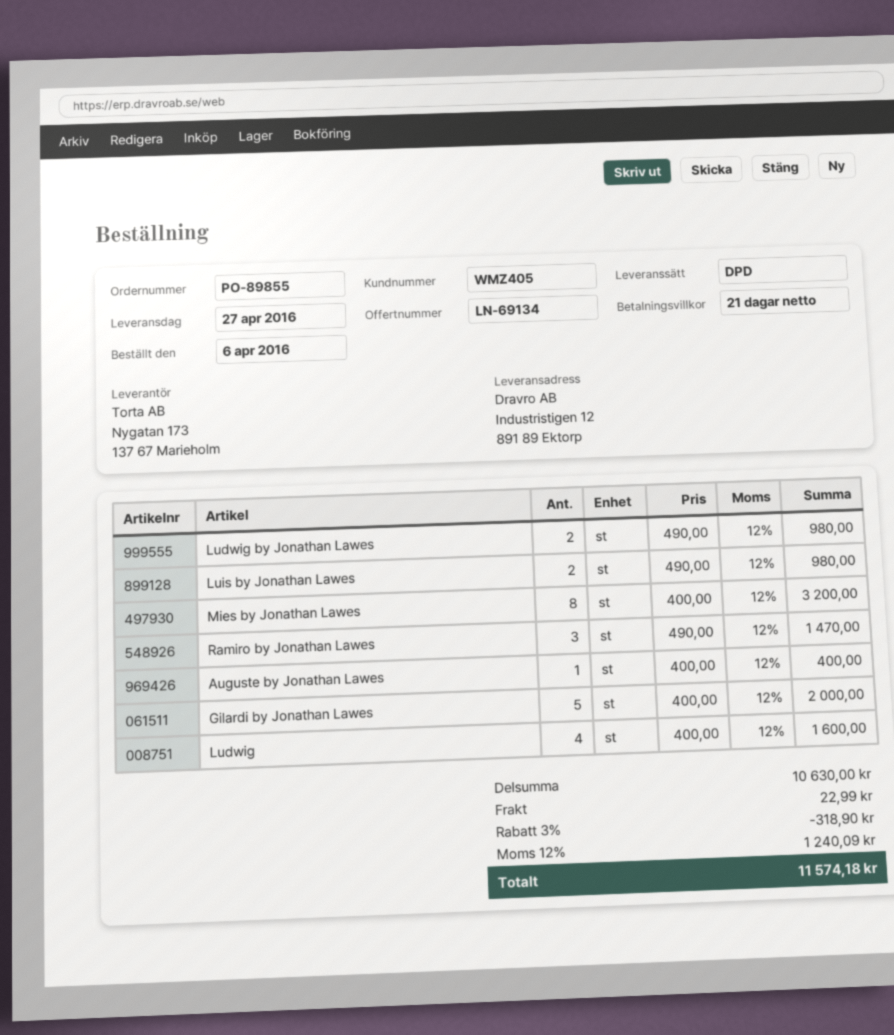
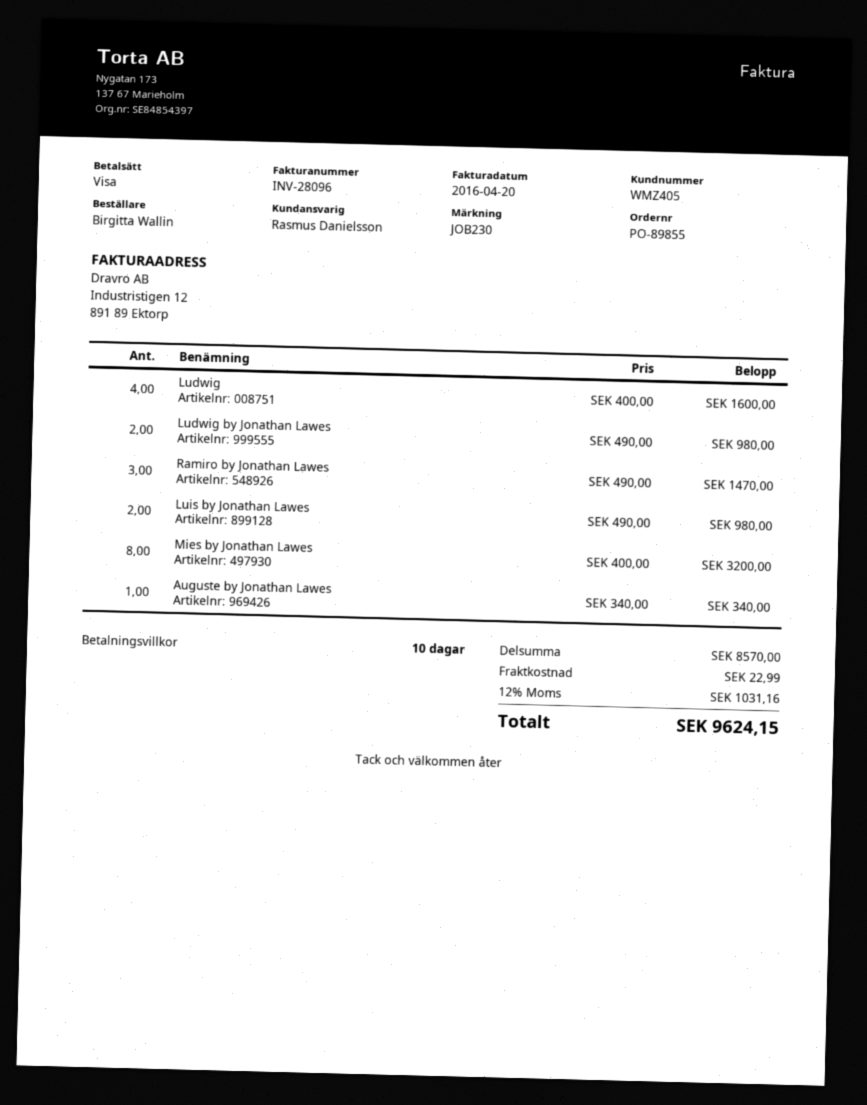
payment terms: 21 days -> 10 days
Auguste by Jonathan Lawes: 1 x 400.00 = 400.00 -> 1 x 340.00 = 340.00
Gilardi by Jonathan Lawes: 5 x 400.00 = 2000.00 -> none
subtotal: 10630.00 -> 8570.00
discount: 3% = 318.90 -> none
tax: 12% = 1240.09 -> 12% = 1031.16
total: 11574.18 -> 9624.15

